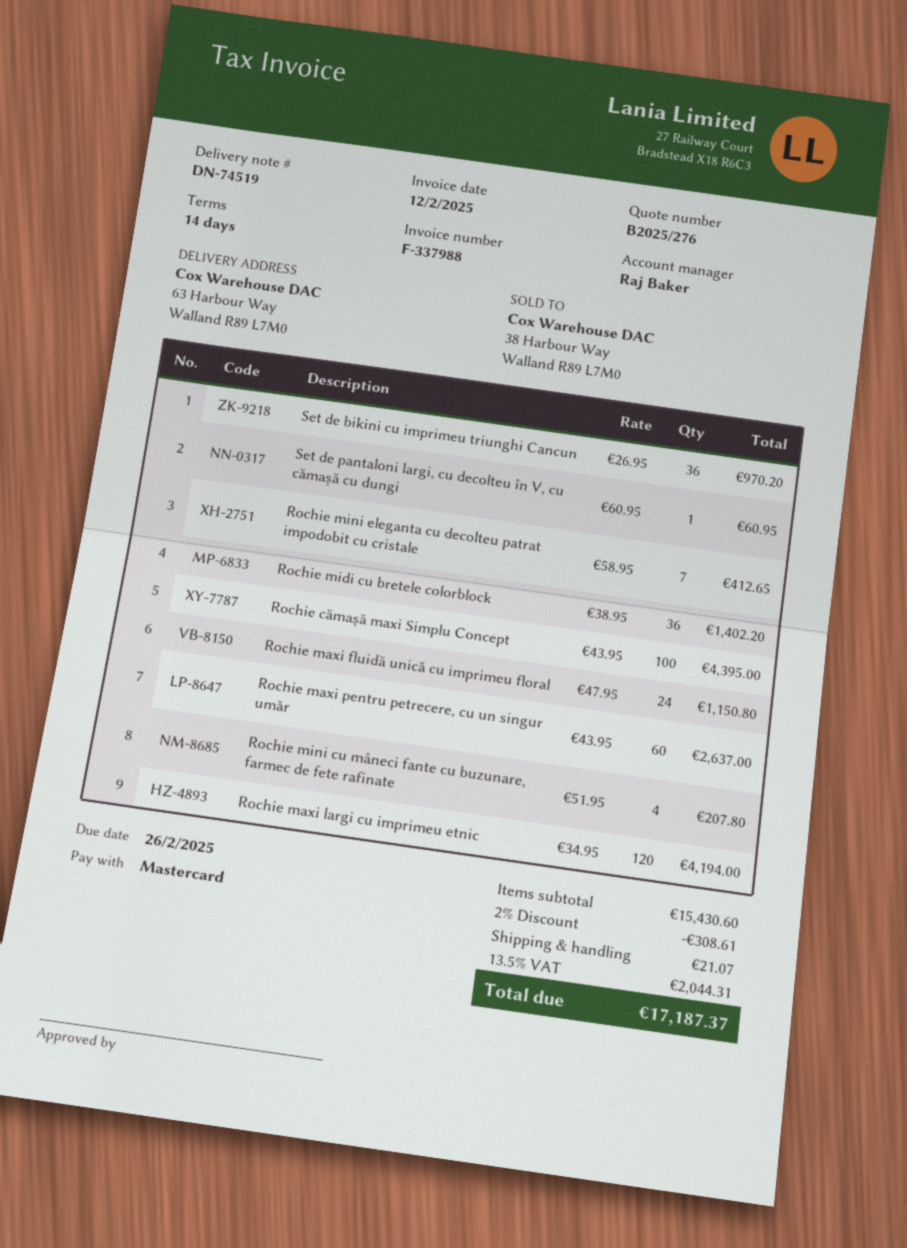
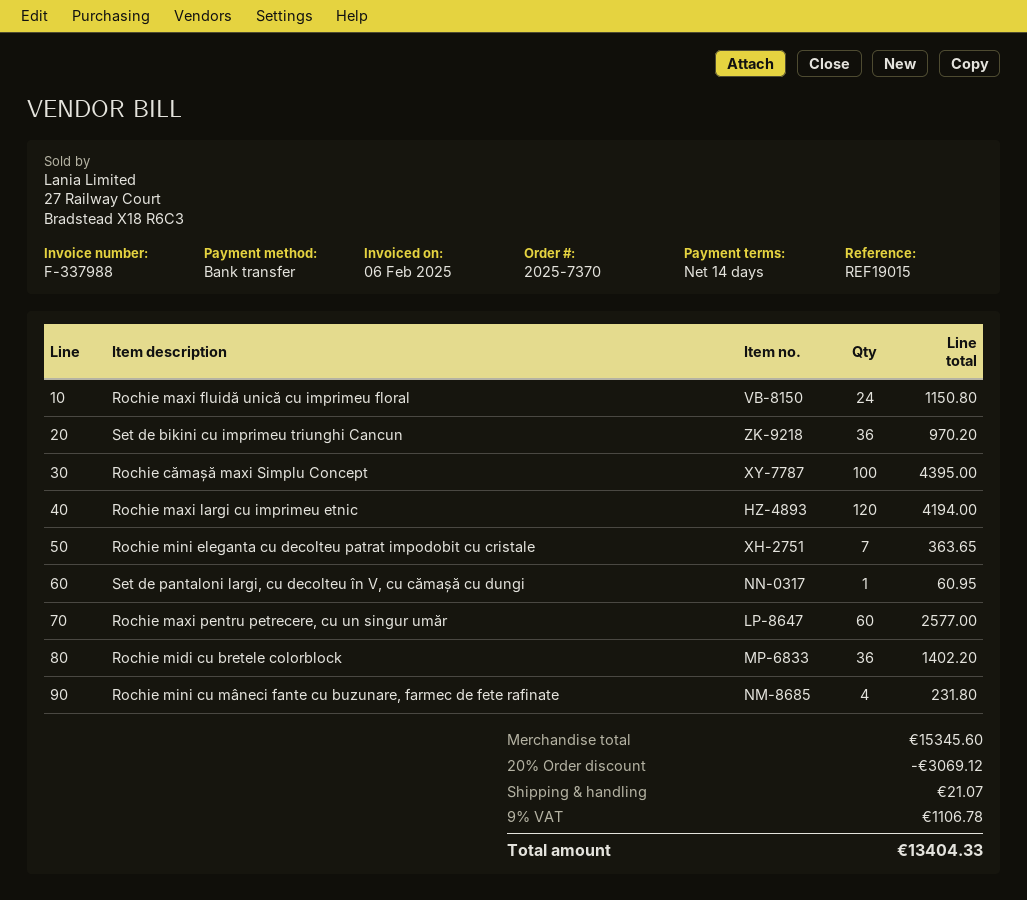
invoice date: 2025-02-12 -> 2025-02-06
payment method: Mastercard -> bank transfer
Rochie mini eleganta cu decolteu patrat impodobit cu cristale: 7 for 412.65 -> 7 for 363.65
Rochie maxi pentru petrecere, cu un singur umăr: 60 for 2637.00 -> 60 for 2577.00
Rochie mini cu mâneci fante cu buzunare, farmec de fete rafinate: 4 for 207.80 -> 4 for 231.80
subtotal: 15430.60 -> 15345.60
discount: 2% = 308.61 -> 20% = 3069.12
tax: 13.5% = 2044.31 -> 9% = 1106.78
total: 17187.37 -> 13404.33

